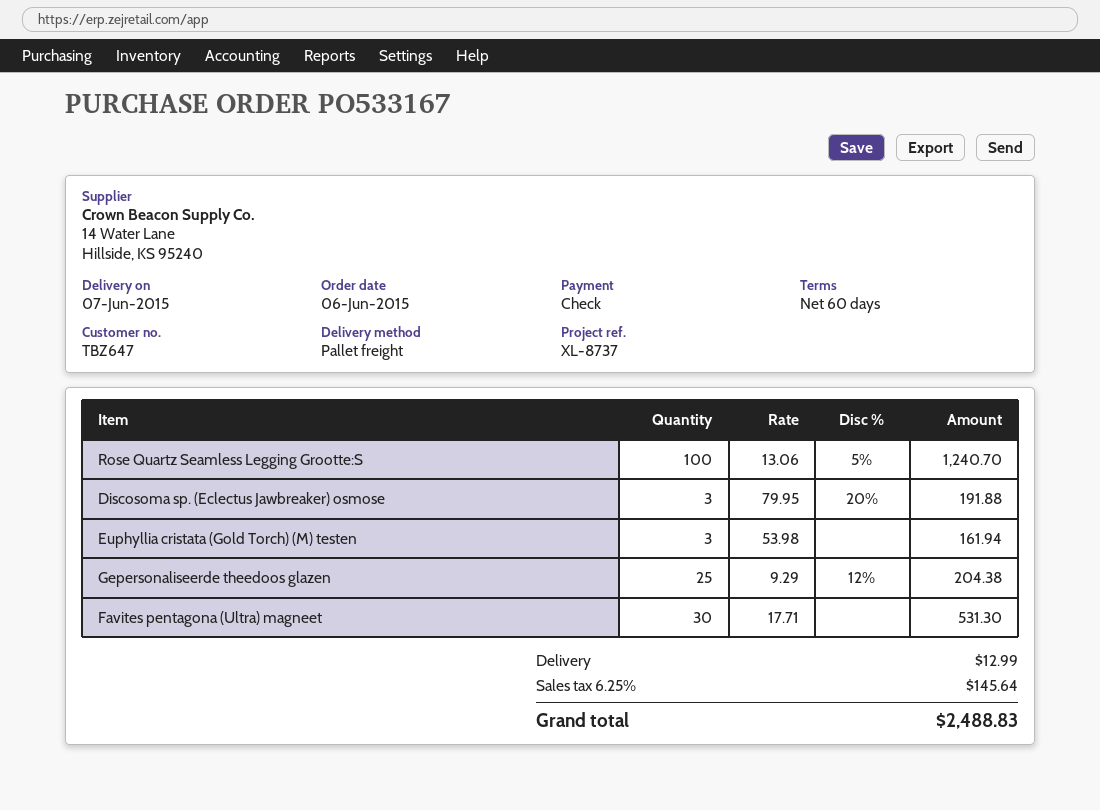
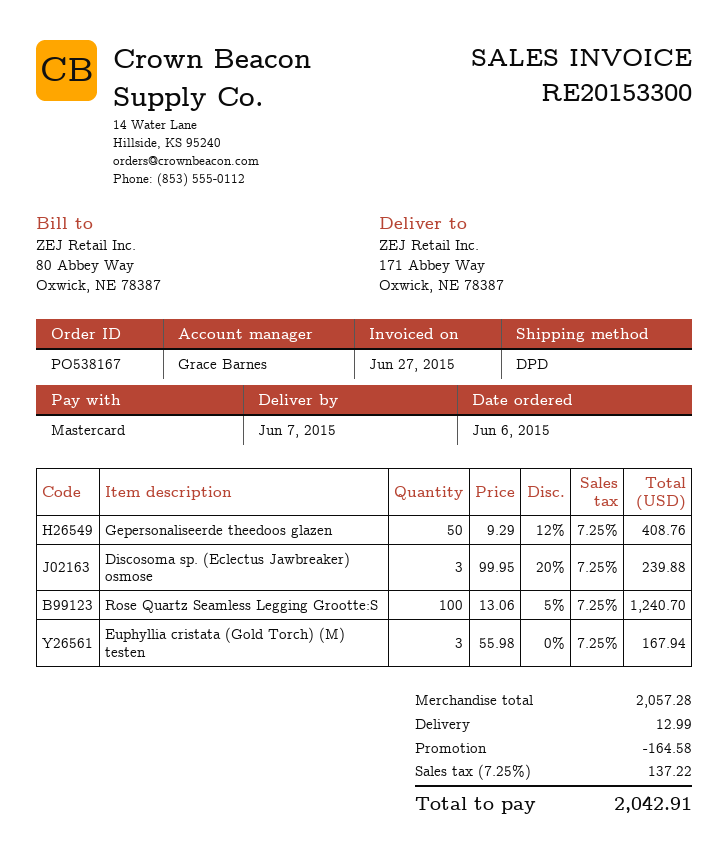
order number: PO533167 -> PO538167
payment method: cheque -> Mastercard
shipping method: pallet freight -> DPD
Discosoma sp. (Eclectus Jawbreaker) osmose: 3 x 79.95 - 20% = 191.88 -> 3 x 99.95 - 20% = 239.88
Euphyllia cristata (Gold Torch) (M) testen: 3 x 53.98 = 161.94 -> 3 x 55.98 = 167.94
Gepersonaliseerde theedoos glazen: 25 x 9.29 - 12% = 204.38 -> 50 x 9.29 - 12% = 408.76
Favites pentagona (Ultra) magneet: 30 x 17.71 = 531.30 -> none
discount: none -> 164.58
tax: 6.25% = 145.64 -> 7.25% = 137.22
total: 2488.83 -> 2042.91

